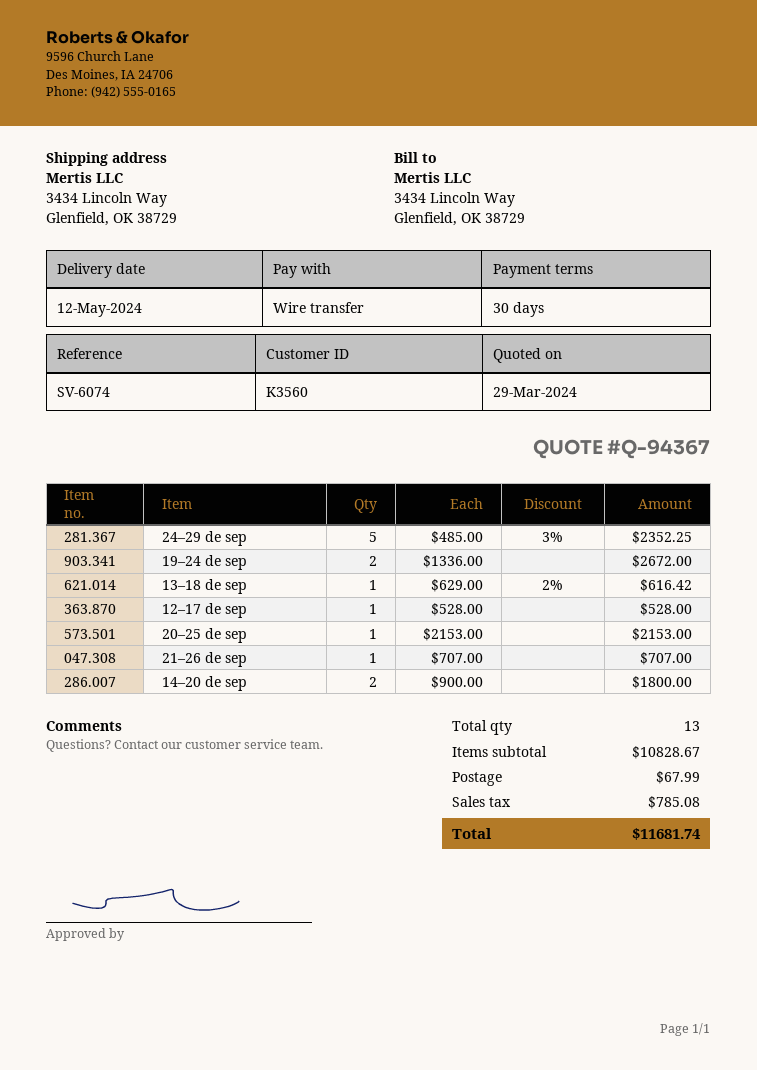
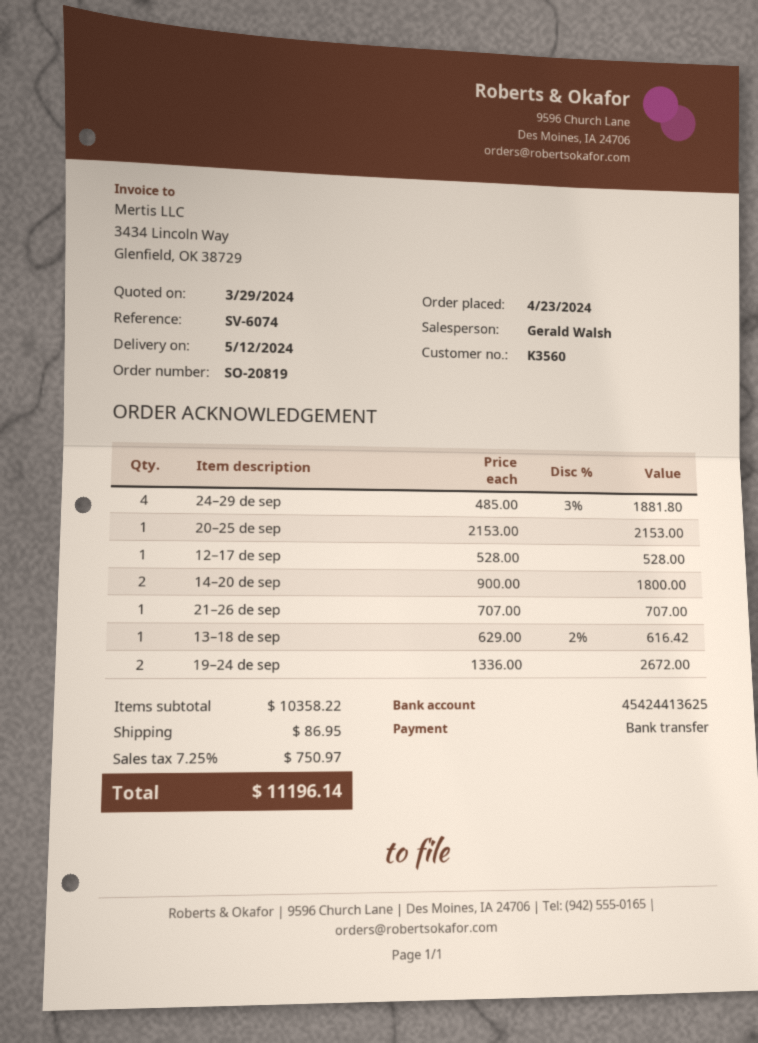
24–29 de sep: 5 x 485.00 - 3% = 2352.25 -> 4 x 485.00 - 3% = 1881.80
subtotal: 10828.67 -> 10358.22
shipping: 67.99 -> 86.95
tax: 785.08 -> 750.97
total: 11681.74 -> 11196.14

